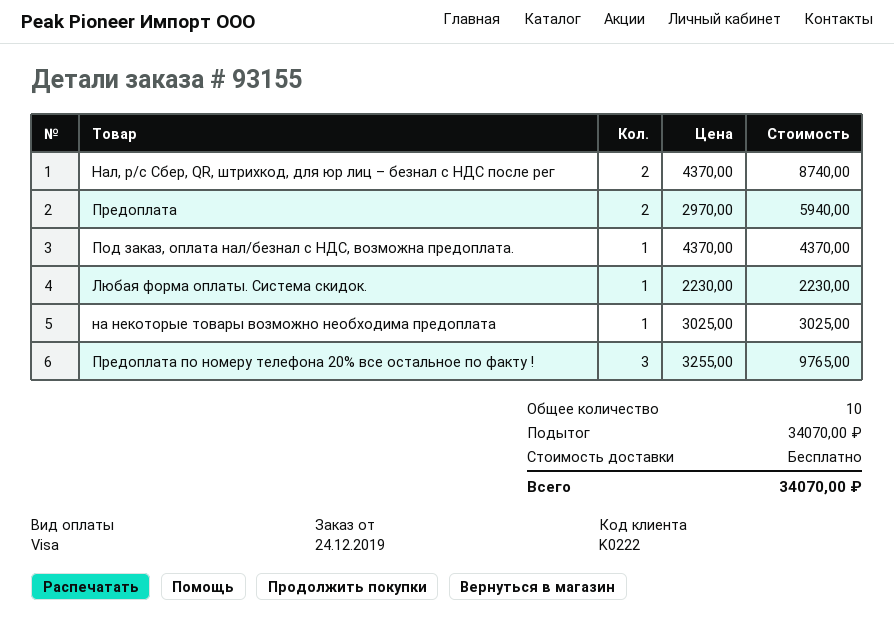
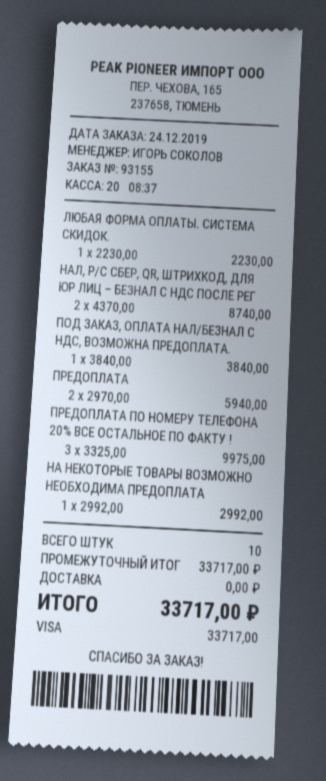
Под заказ, оплата нал/безнал с НДС, возможна предоплата.: 1 x 4370.00 = 4370.00 -> 1 x 3840.00 = 3840.00
на некоторые товары возможно необходима предоплата: 1 x 3025.00 = 3025.00 -> 1 x 2992.00 = 2992.00
Предоплата по номеру телефона 20% все остальное по факту !: 3 x 3255.00 = 9765.00 -> 3 x 3325.00 = 9975.00
subtotal: 34070.00 -> 33717.00
total: 34070.00 -> 33717.00

